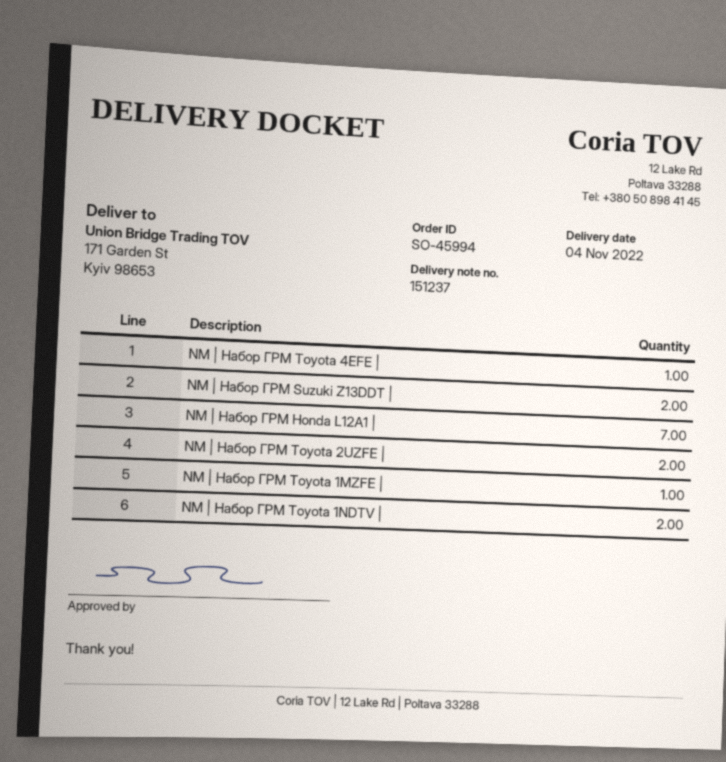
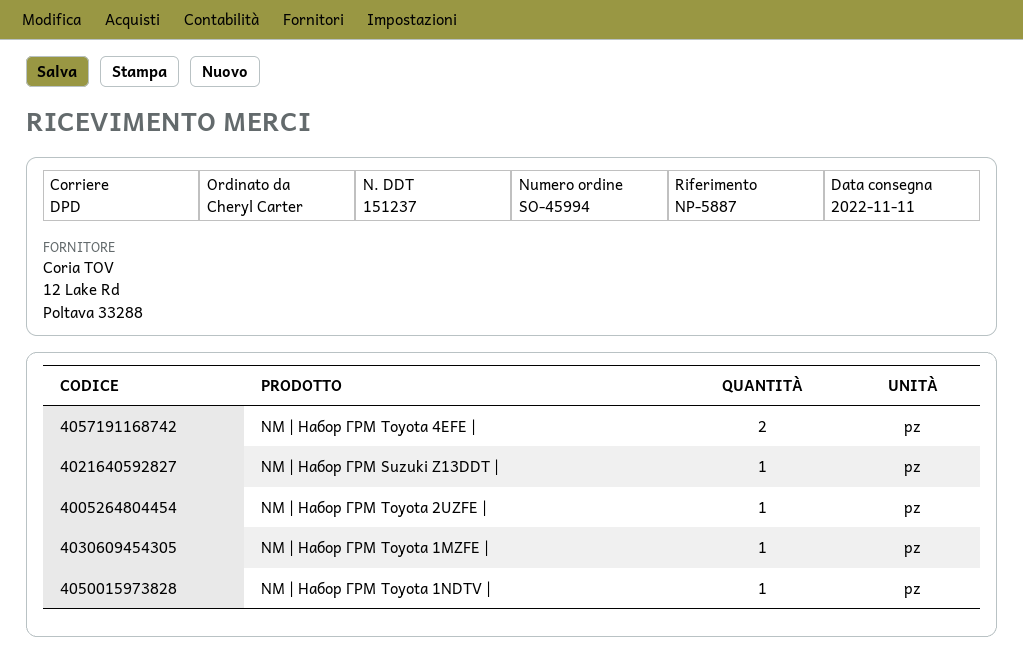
delivery date: 2022-11-04 -> 2022-11-11
NM | Набор ГРМ Toyota 4EFE |: 1 -> 2
NM | Набор ГРМ Suzuki Z13DDT |: 2 -> 1
NM | Набор ГРМ Honda L12A1 |: 7 -> none
NM | Набор ГРМ Toyota 2UZFE |: 2 -> 1
NM | Набор ГРМ Toyota 1NDTV |: 2 -> 1

